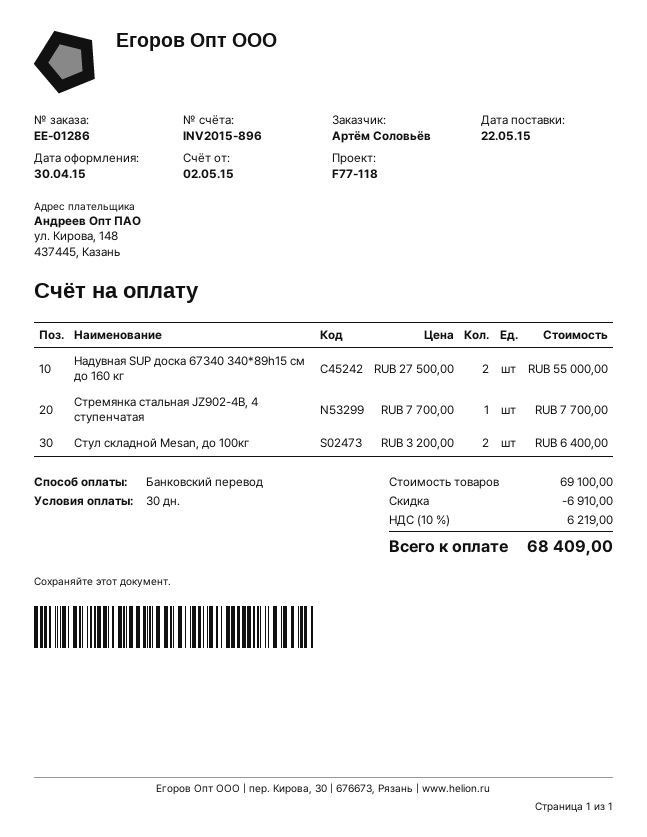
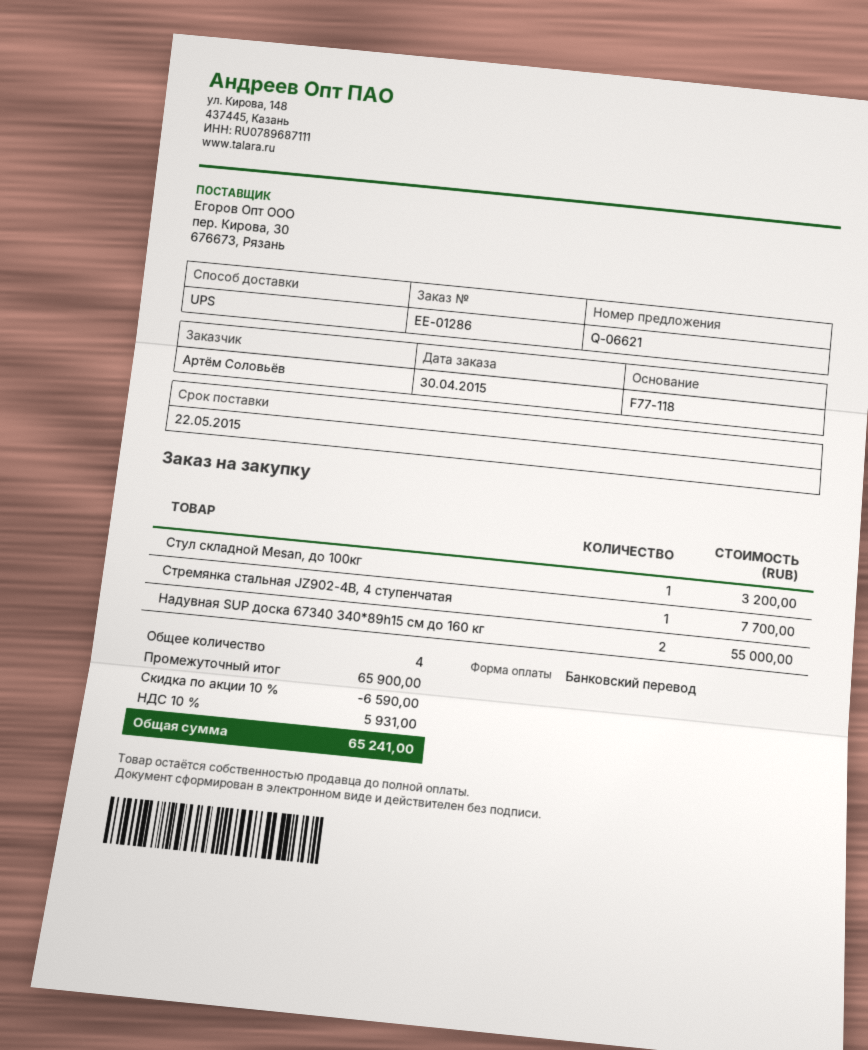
Стул складной Mesan, до 100кг: 2 for 6400.00 -> 1 for 3200.00
subtotal: 69100.00 -> 65900.00
discount: 6910.00 -> 6590.00
tax: 10% = 6219.00 -> 10% = 5931.00
total: 68409.00 -> 65241.00

